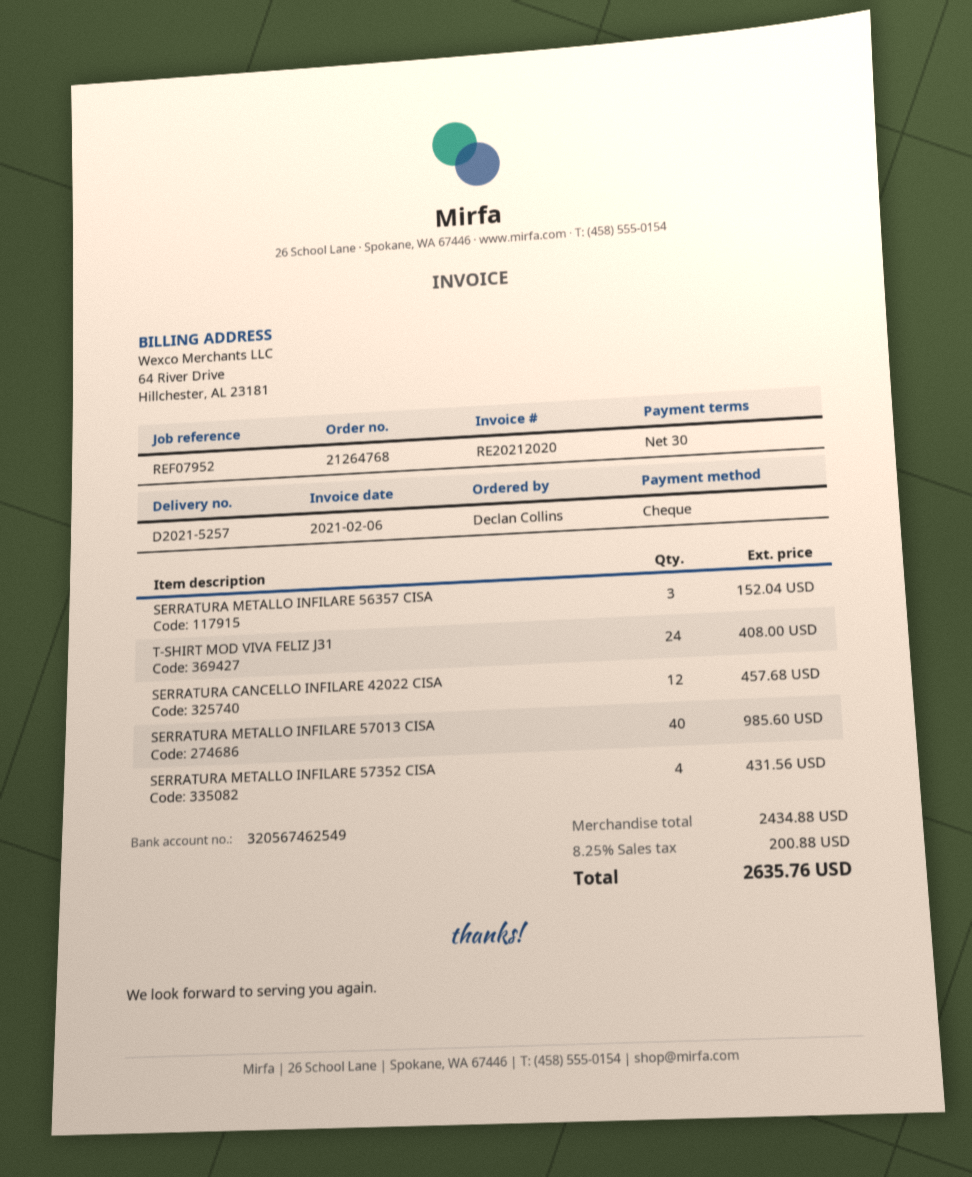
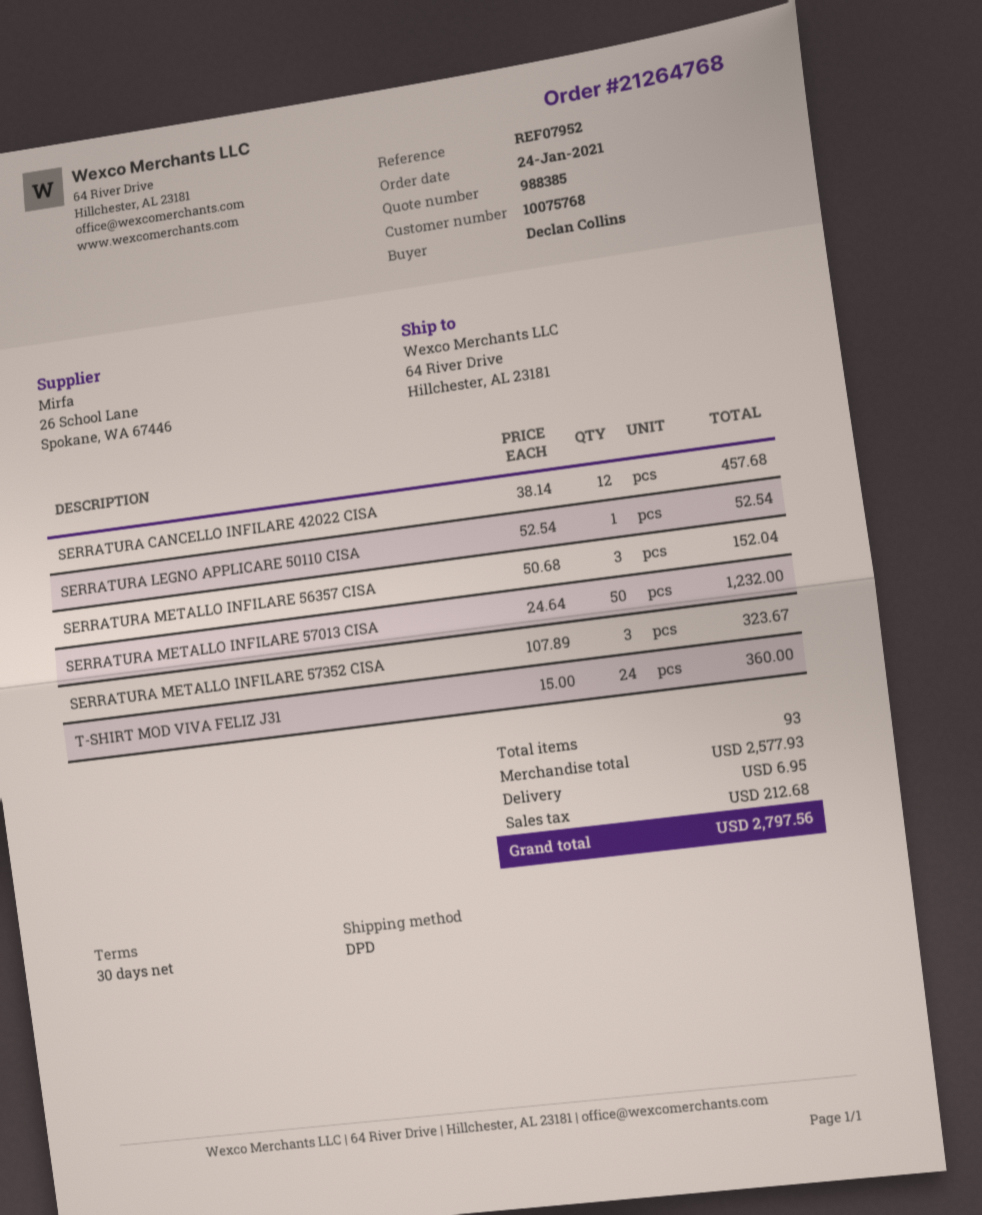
T-SHIRT MOD VIVA FELIZ J31: 24 for 408.00 -> 24 for 360.00
SERRATURA METALLO INFILARE 57013 CISA: 40 for 985.60 -> 50 for 1232.00
SERRATURA METALLO INFILARE 57352 CISA: 4 for 431.56 -> 3 for 323.67
SERRATURA LEGNO APPLICARE 50110 CISA: none -> 1 for 52.54
subtotal: 2434.88 -> 2577.93
shipping: none -> 6.95
tax: 200.88 -> 212.68
total: 2635.76 -> 2797.56

